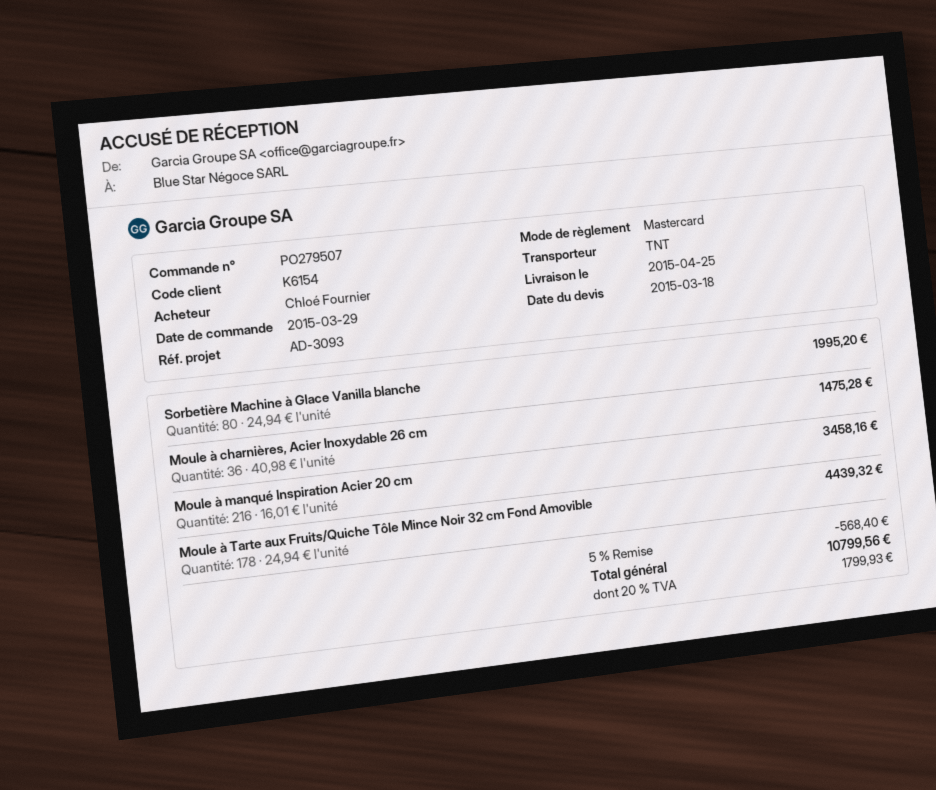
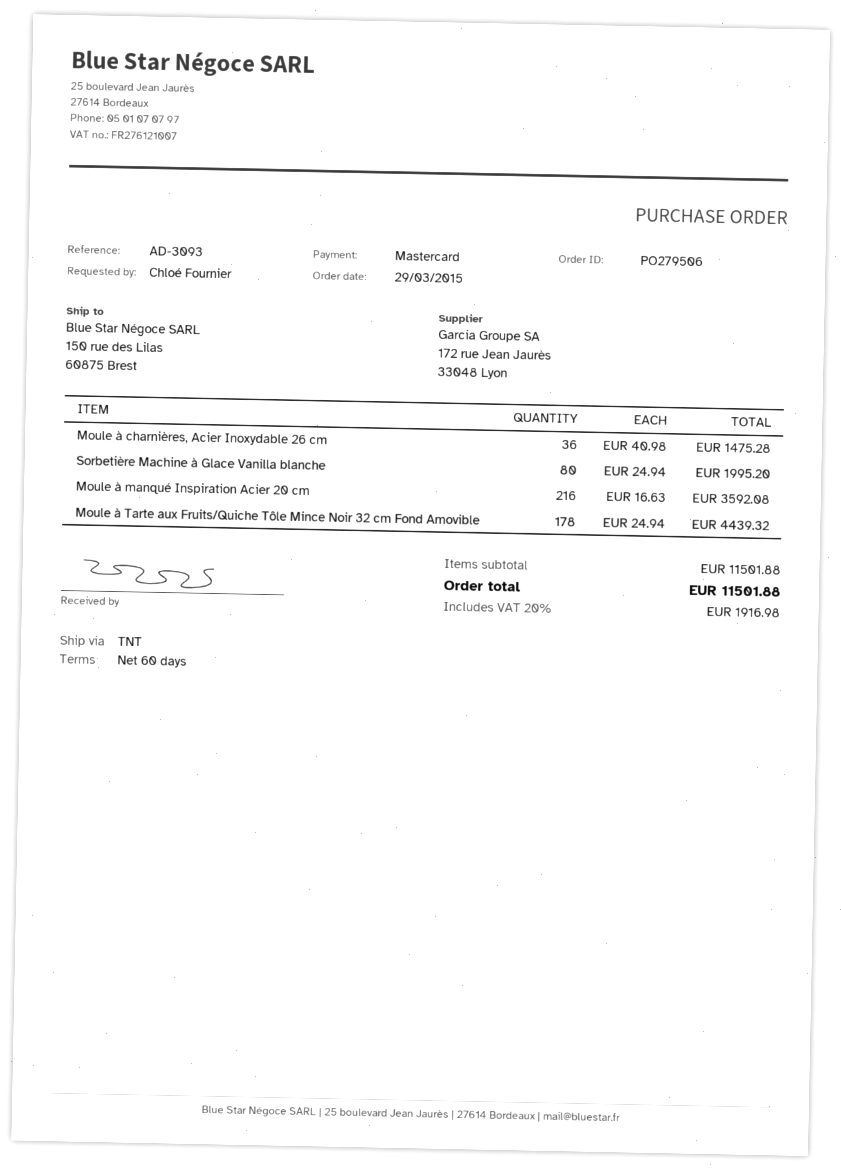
order number: PO279507 -> PO279506
Moule à manqué Inspiration Acier 20 cm: 216 x 16.01 = 3458.16 -> 216 x 16.63 = 3592.08
discount: 5% = 568.40 -> none
tax: 20% = 1799.93 -> 20% = 1916.98
total: 10799.56 -> 11501.88

